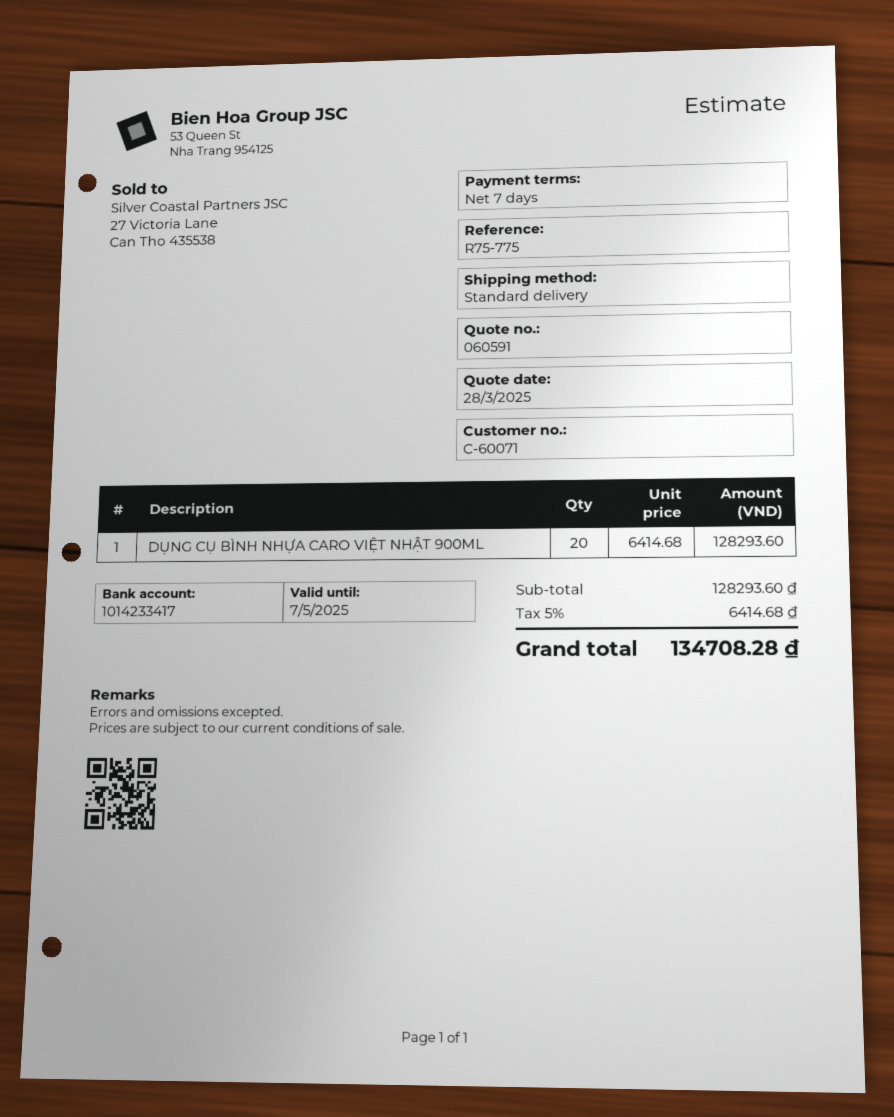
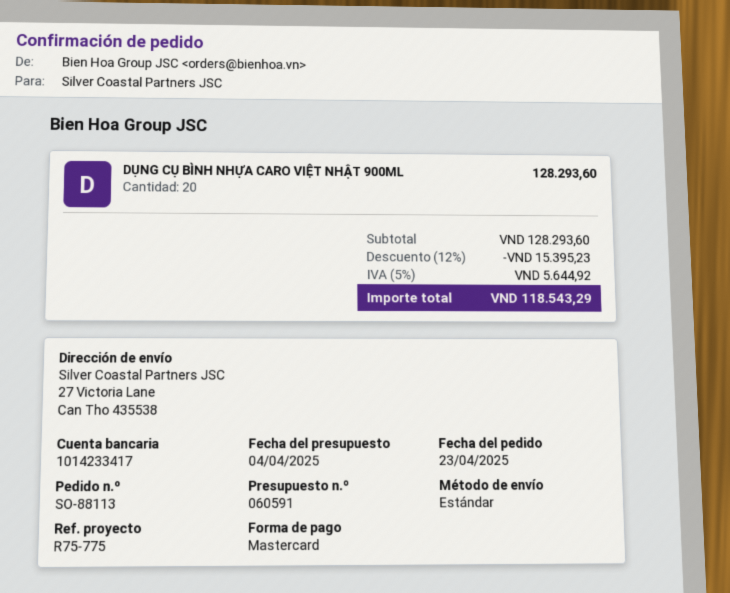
quote date: 2025-03-28 -> 2025-04-04
discount: none -> 12% = 15395.23
tax: 5% = 6414.68 -> 5% = 5644.92
total: 134708.28 -> 118543.29

